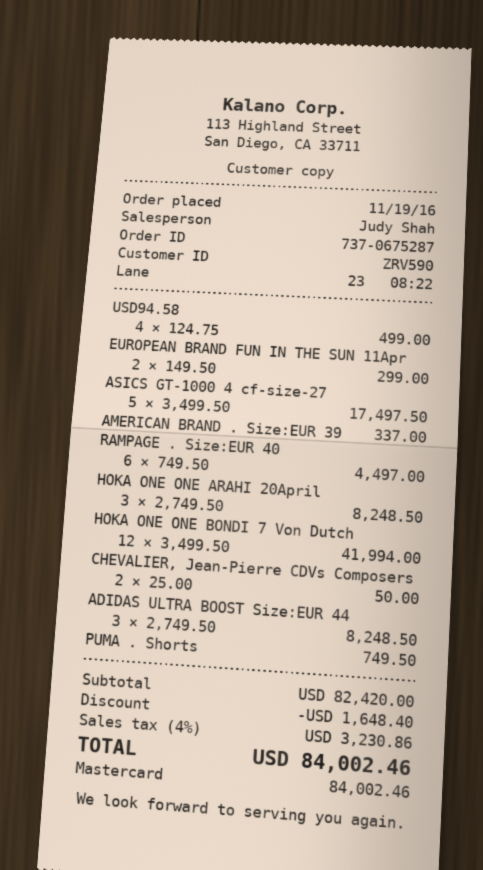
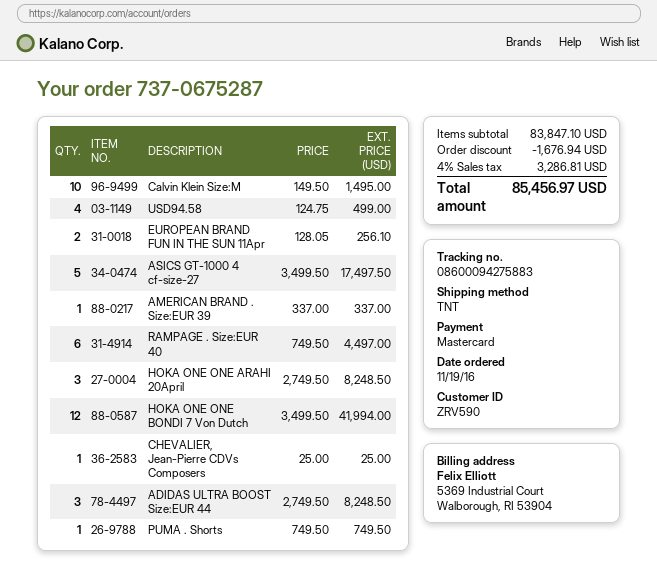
EUROPEAN BRAND FUN IN THE SUN 11Apr: 2 x 149.50 = 299.00 -> 2 x 128.05 = 256.10
CHEVALIER, Jean-Pierre CDVs Composers: 2 x 25.00 = 50.00 -> 1 x 25.00 = 25.00
Calvin Klein Size:M: none -> 10 x 149.50 = 1495.00
subtotal: 82420.00 -> 83847.10
discount: 1648.40 -> 1676.94
tax: 4% = 3230.86 -> 4% = 3286.81
total: 84002.46 -> 85456.97

